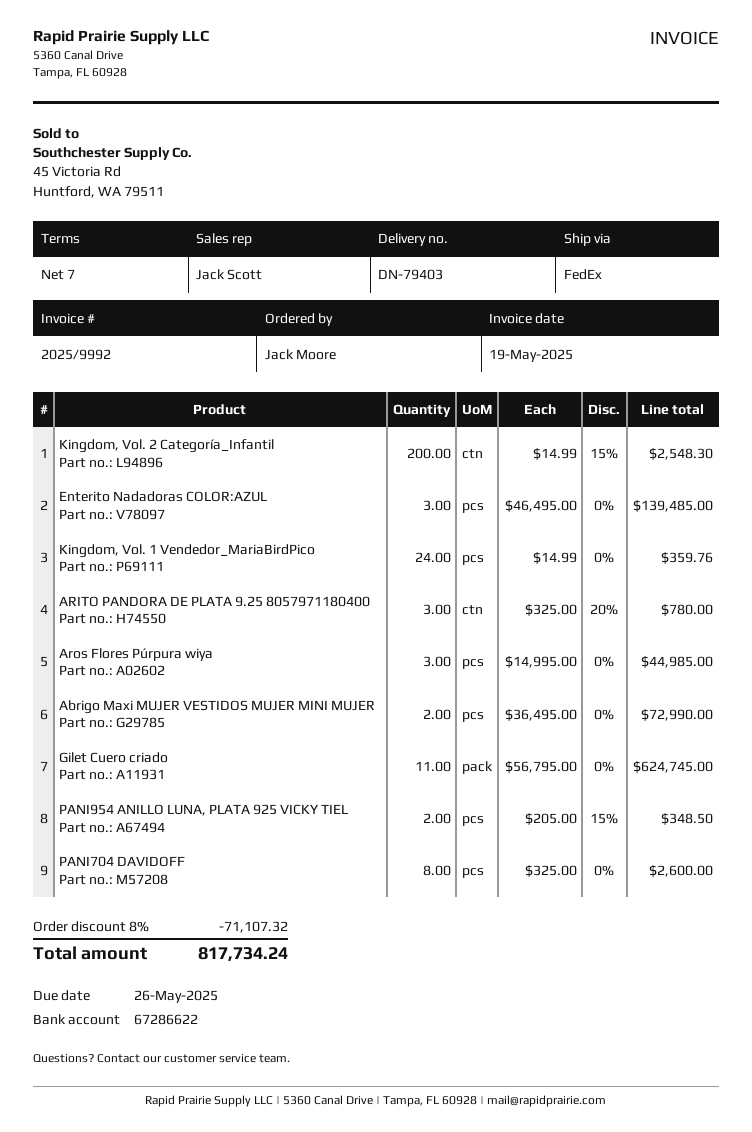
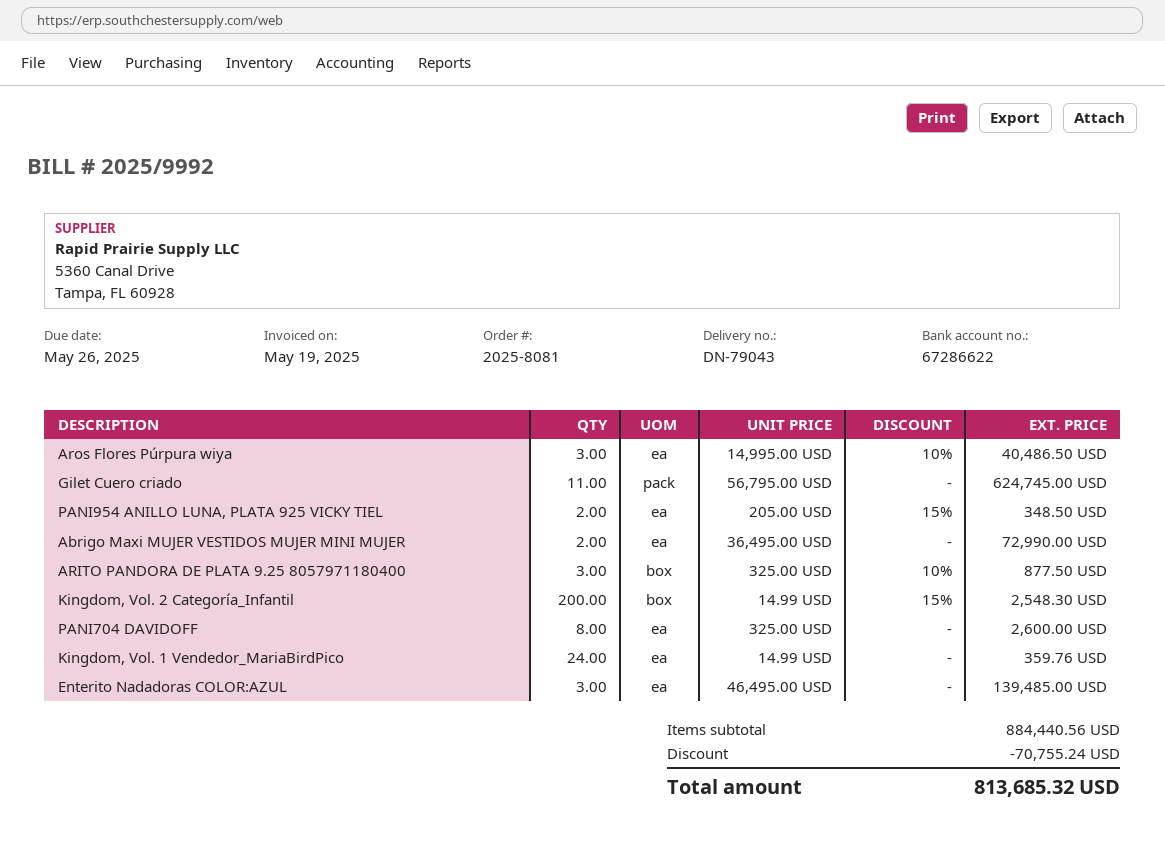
delivery note number: DN-79403 -> DN-79043
ARITO PANDORA DE PLATA 9.25 8057971180400: 3 x 325.00 - 20% = 780.00 -> 3 x 325.00 - 10% = 877.50
Aros Flores Púrpura wiya: 3 x 14995.00 = 44985.00 -> 3 x 14995.00 - 10% = 40486.50
discount: 71107.32 -> 70755.24
total: 817734.24 -> 813685.32

